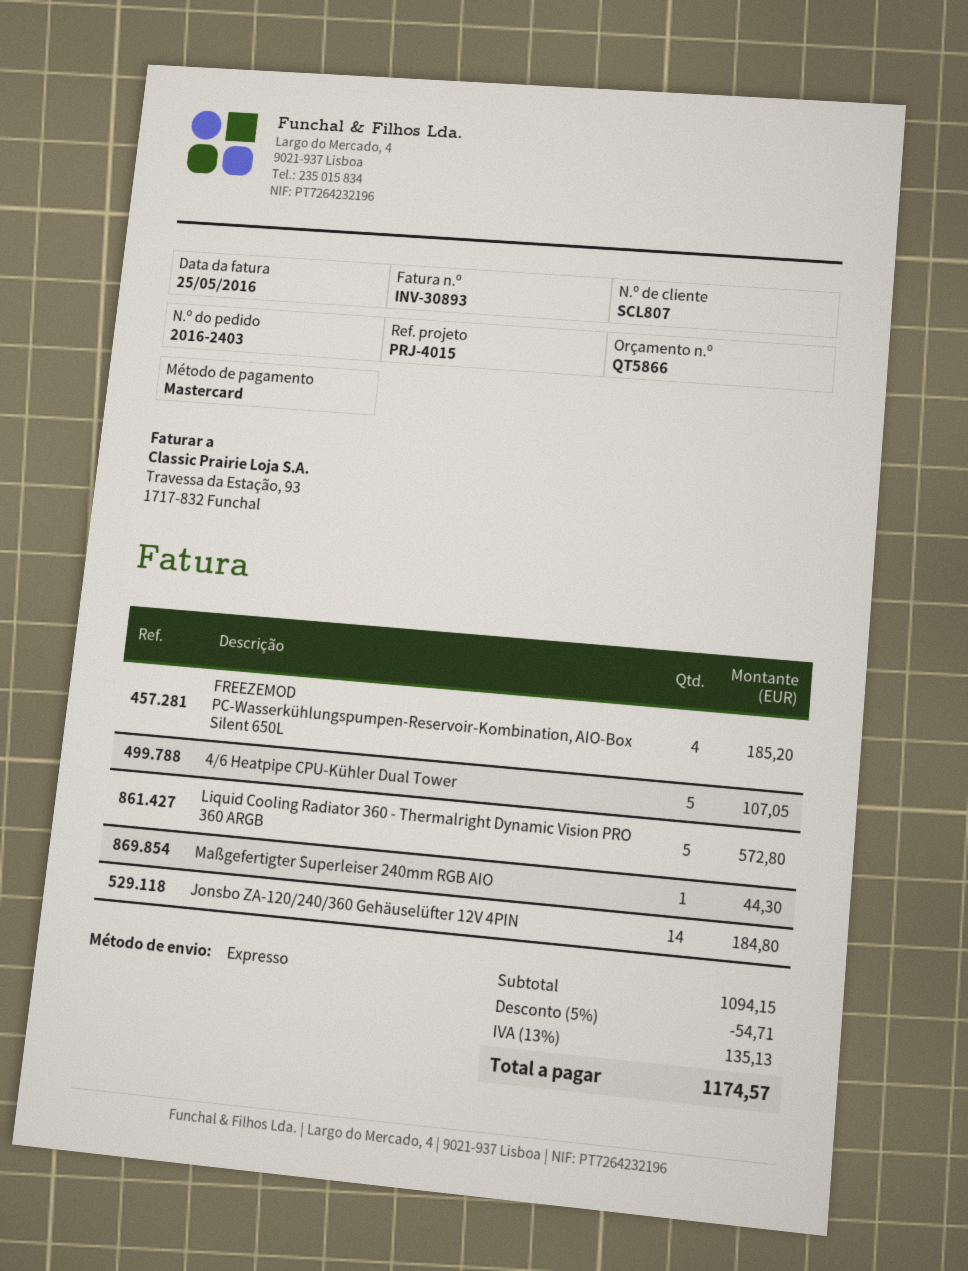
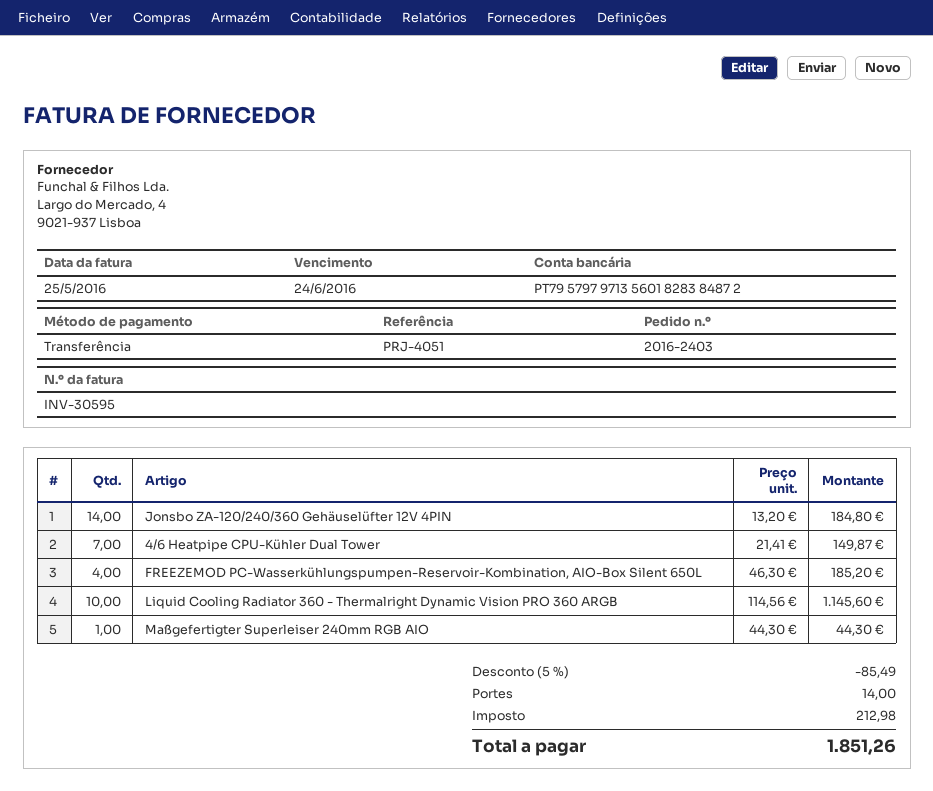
invoice number: INV-30893 -> INV-30595
reference: PRJ-4015 -> PRJ-4051
payment method: Mastercard -> bank transfer
4/6 Heatpipe CPU-Kühler Dual Tower: 5 for 107.05 -> 7 for 149.87
Liquid Cooling Radiator 360 - Thermalright Dynamic Vision PRO 360 ARGB: 5 for 572.80 -> 10 for 1145.60
discount: 5% = 54.71 -> 5% = 85.49
shipping: none -> 14.00
tax: 135.13 -> 212.98
total: 1174.57 -> 1851.26

